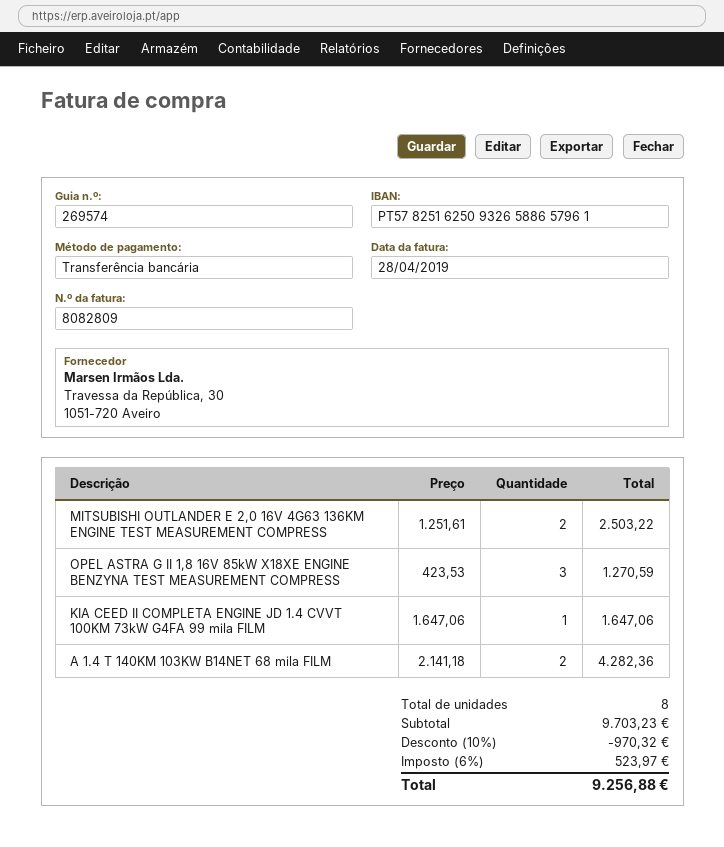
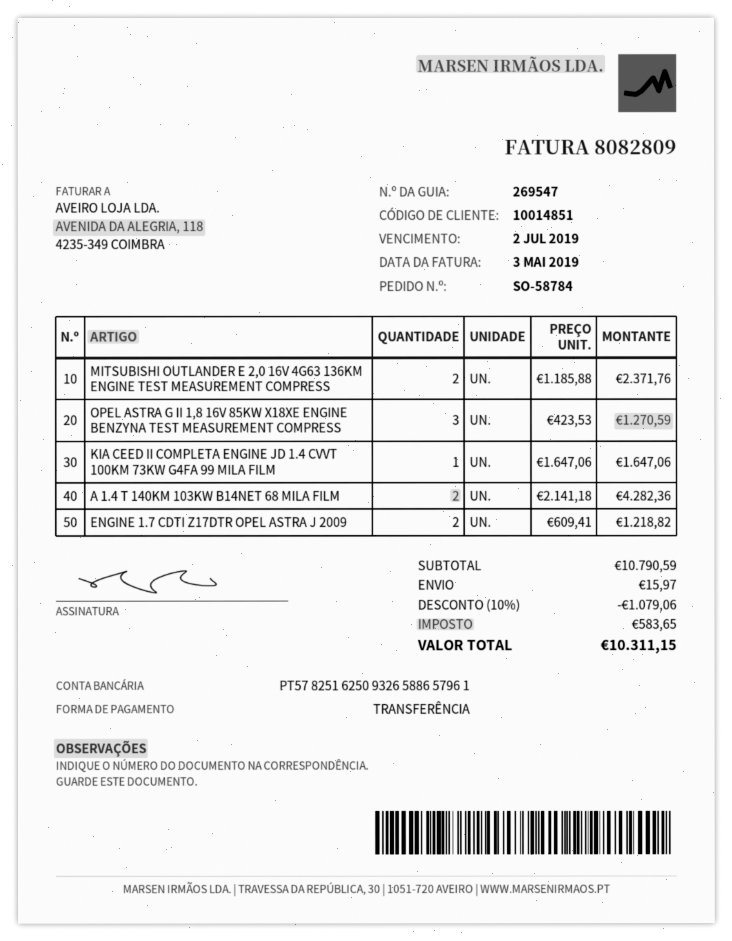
delivery note number: 269574 -> 269547
invoice date: 2019-04-28 -> 2019-05-03
MITSUBISHI OUTLANDER E 2,0 16V 4G63 136KM ENGINE TEST MEASUREMENT COMPRESS: 2 x 1251.61 = 2503.22 -> 2 x 1185.88 = 2371.76
ENGINE 1.7 CDTI Z17DTR OPEL ASTRA J 2009: none -> 2 x 609.41 = 1218.82
subtotal: 9703.23 -> 10790.59
discount: 10% = 970.32 -> 10% = 1079.06
shipping: none -> 15.97
tax: 523.97 -> 583.65
total: 9256.88 -> 10311.15

